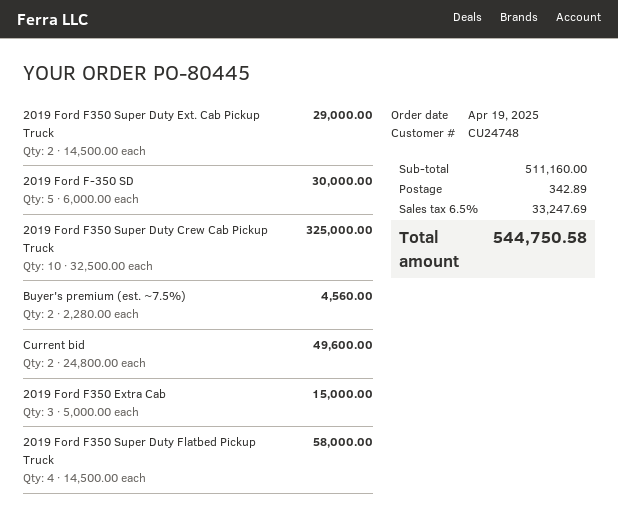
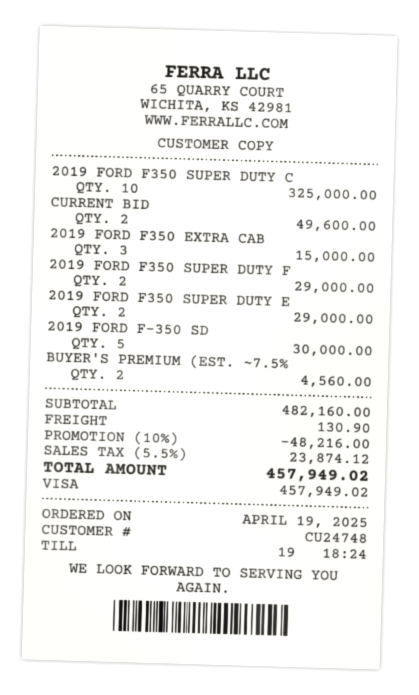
2019 Ford F350 Super Duty Flatbed Pickup Truck: 4 for 58000.00 -> 2 for 29000.00
subtotal: 511160.00 -> 482160.00
discount: none -> 10% = 48216.00
shipping: 342.89 -> 130.90
tax: 6.5% = 33247.69 -> 5.5% = 23874.12
total: 544750.58 -> 457949.02

